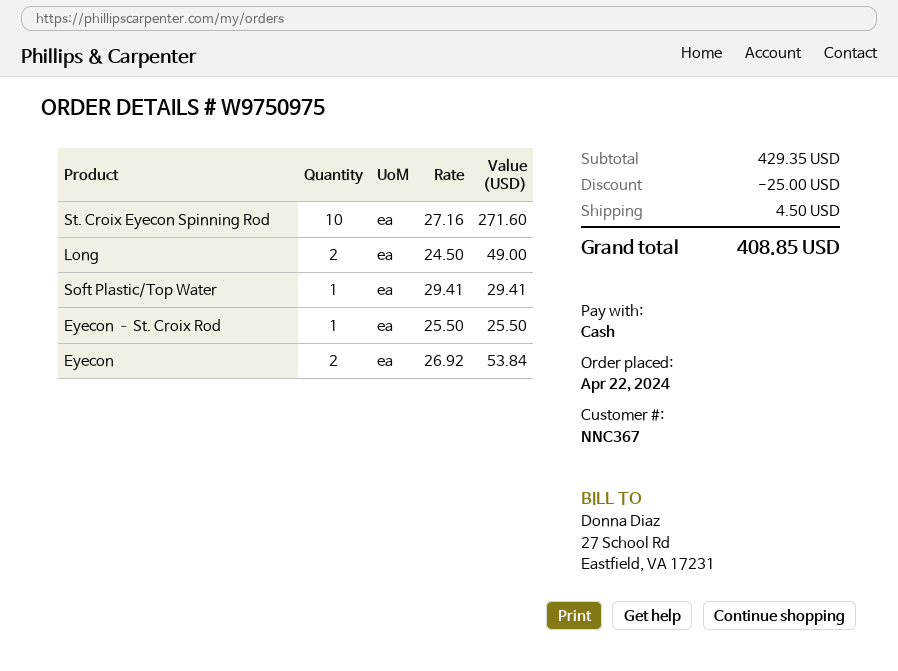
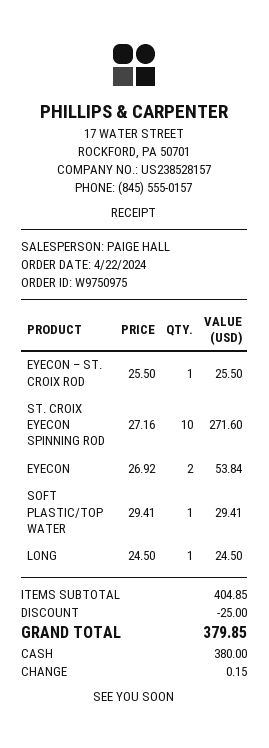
Long: 2 x 24.50 = 49.00 -> 1 x 24.50 = 24.50
subtotal: 429.35 -> 404.85
shipping: 4.50 -> none
total: 408.85 -> 379.85

